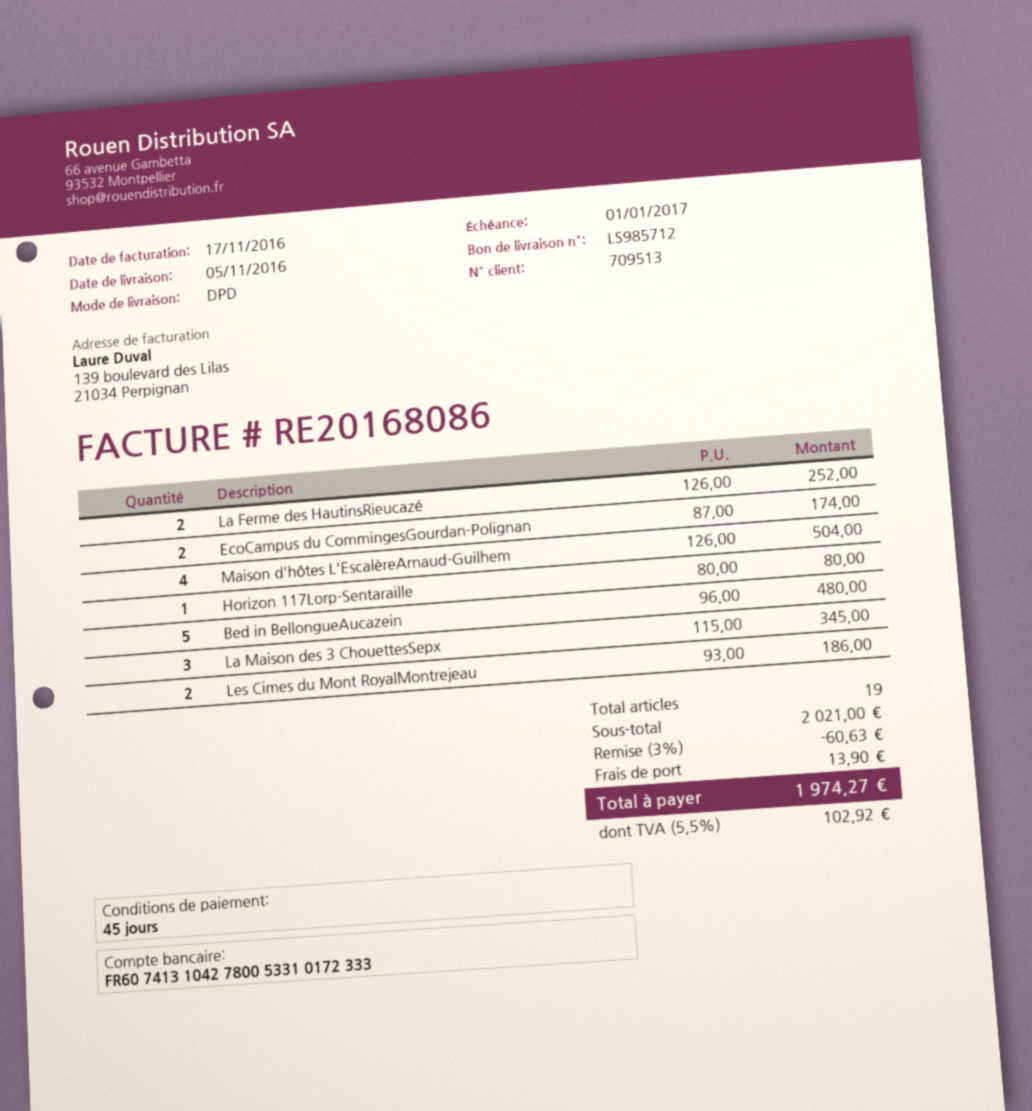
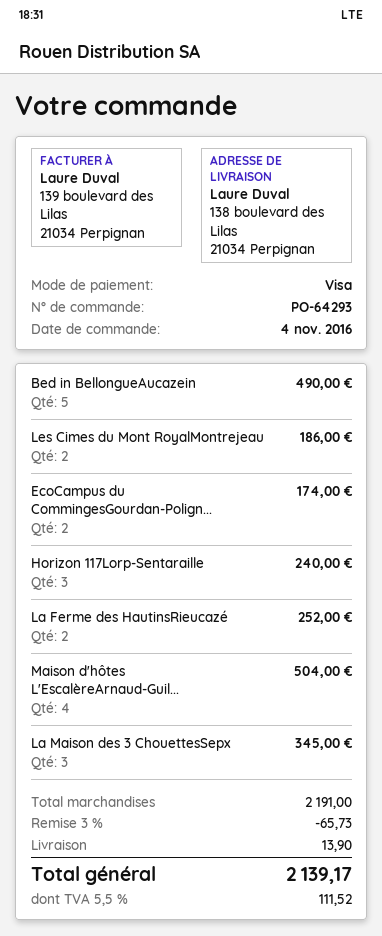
Horizon 117Lorp-Sentaraille: 1 for 80.00 -> 3 for 240.00
Bed in BellongueAucazein: 5 for 480.00 -> 5 for 490.00
subtotal: 2021.00 -> 2191.00
discount: 3% = 60.63 -> 3% = 65.73
tax: 5.5% = 102.92 -> 5.5% = 111.52
total: 1974.27 -> 2139.17

